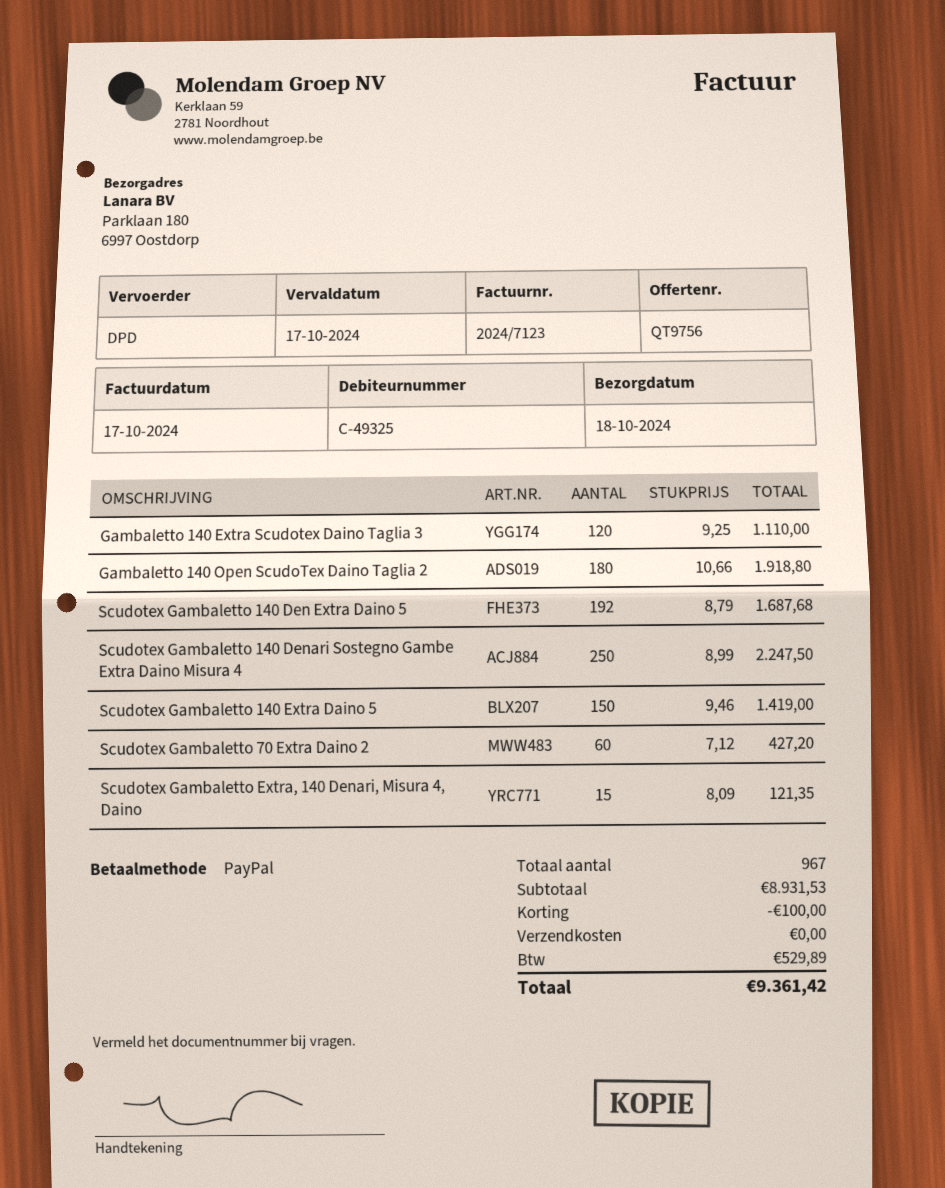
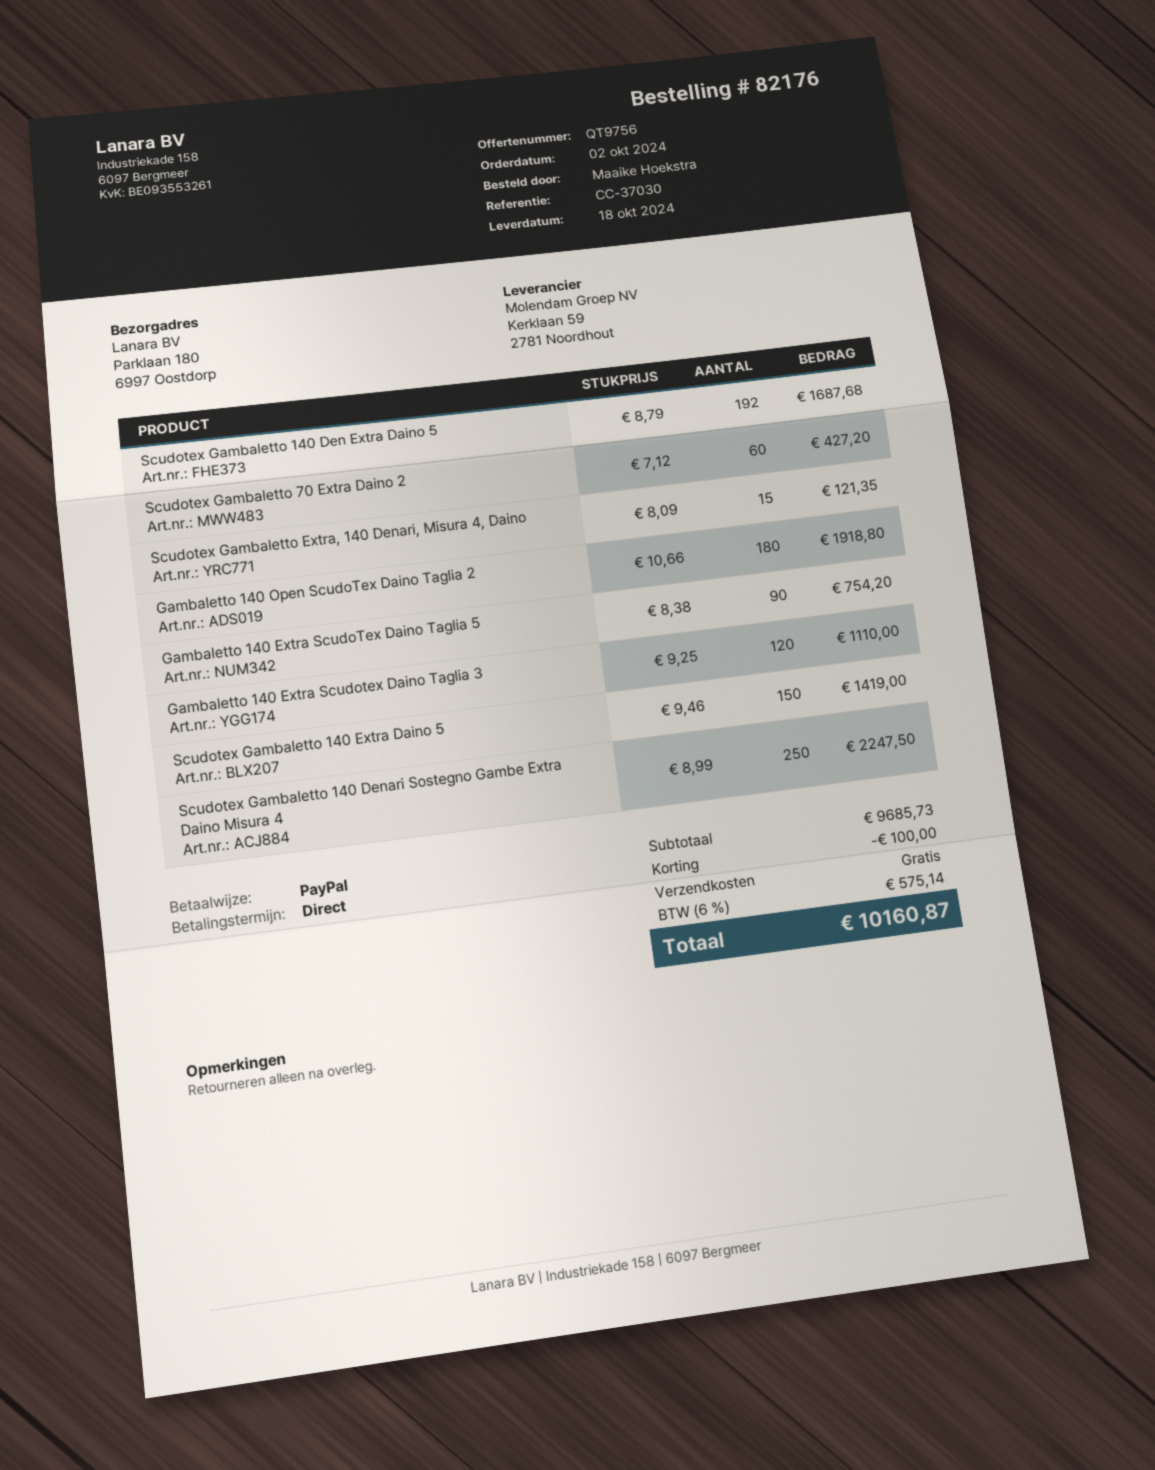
Gambaletto 140 Extra ScudoTex Daino Taglia 5: none -> 90 x 8.38 = 754.20
subtotal: 8931.53 -> 9685.73
tax: 529.89 -> 575.14
total: 9361.42 -> 10160.87

